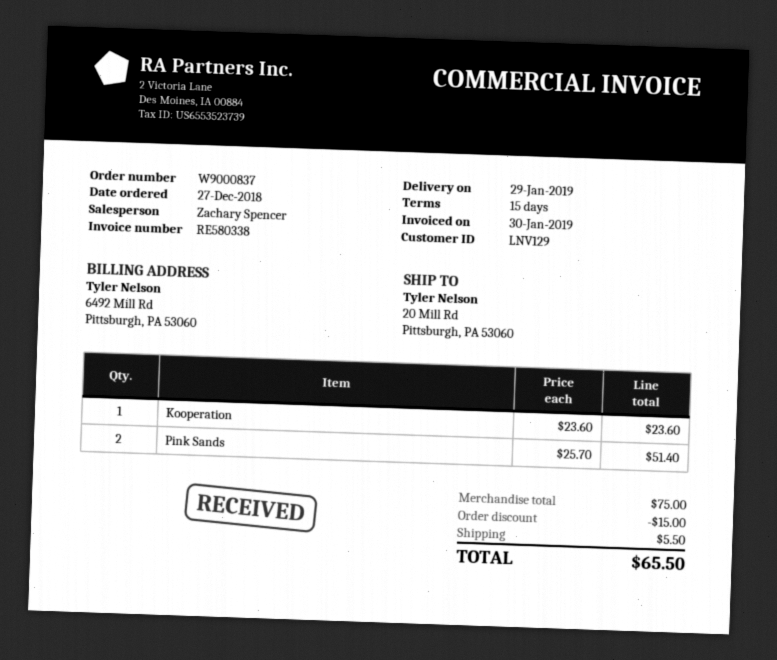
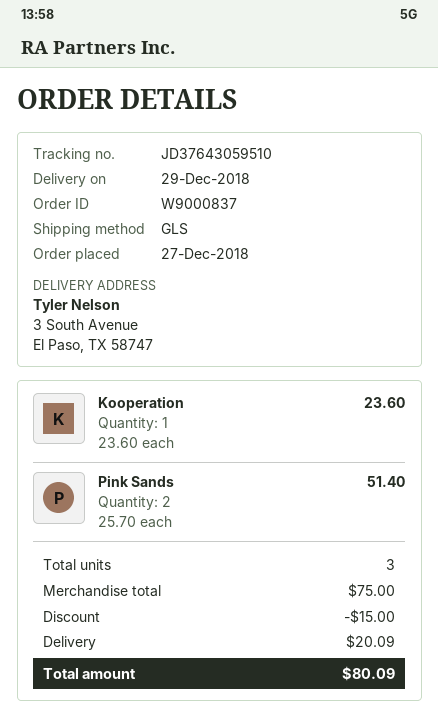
delivery date: 2019-01-29 -> 2018-12-29
ship to: 20 Mill Rd, Pittsburgh, PA 53060 -> 3 South Avenue, El Paso, TX 58747
shipping: 5.50 -> 20.09
total: 65.50 -> 80.09

